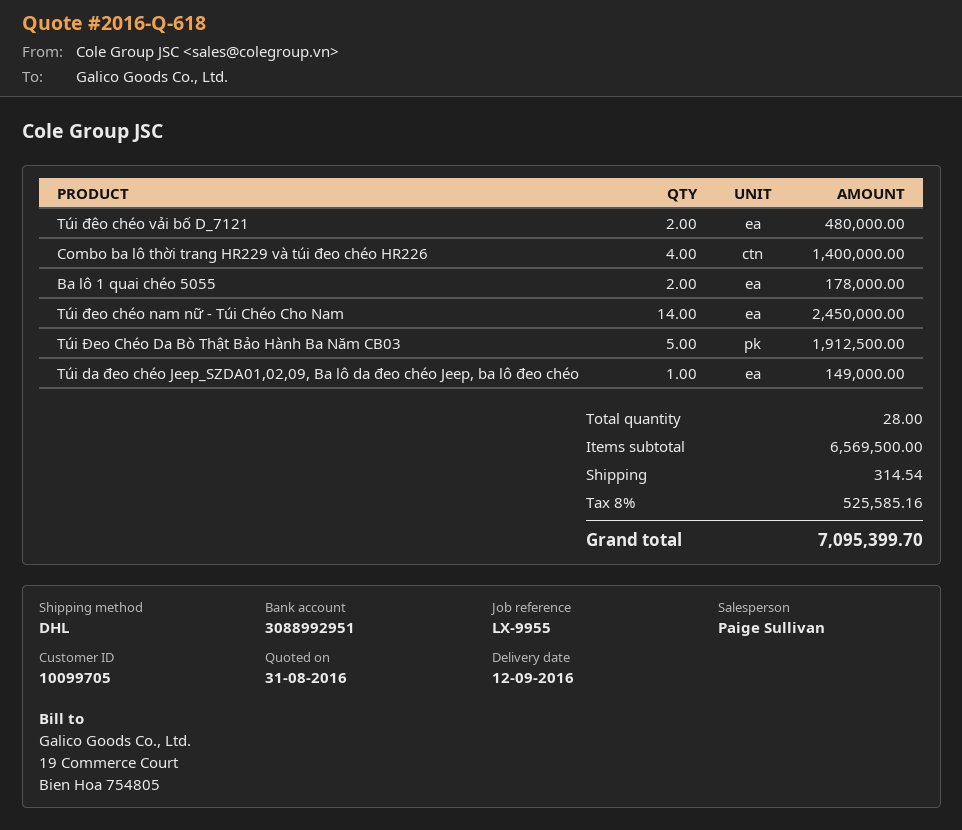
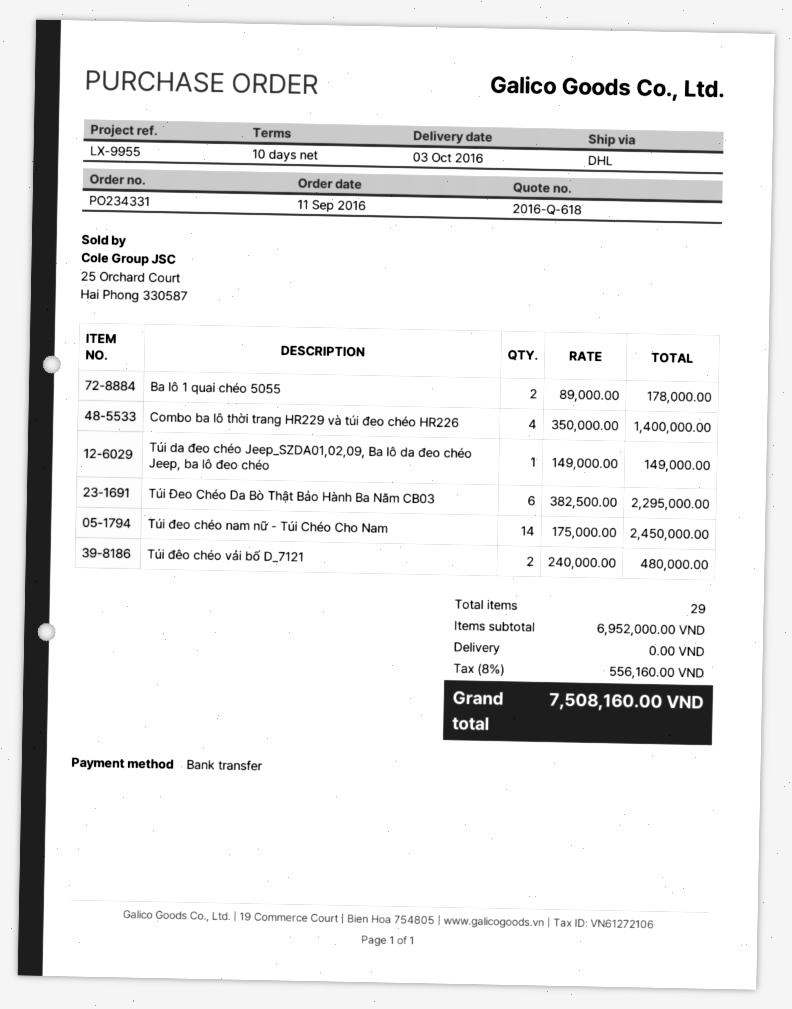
delivery date: 2016-09-12 -> 2016-10-03
Túi Đeo Chéo Da Bò Thật Bảo Hành Ba Năm CB03: 5 for 1912500.00 -> 6 for 2295000.00
total quantity: 28 -> 29
subtotal: 6569500.00 -> 6952000.00
shipping: 314.54 -> 0.00
tax: 8% = 525585.16 -> 8% = 556160.00
total: 7095399.70 -> 7508160.00

